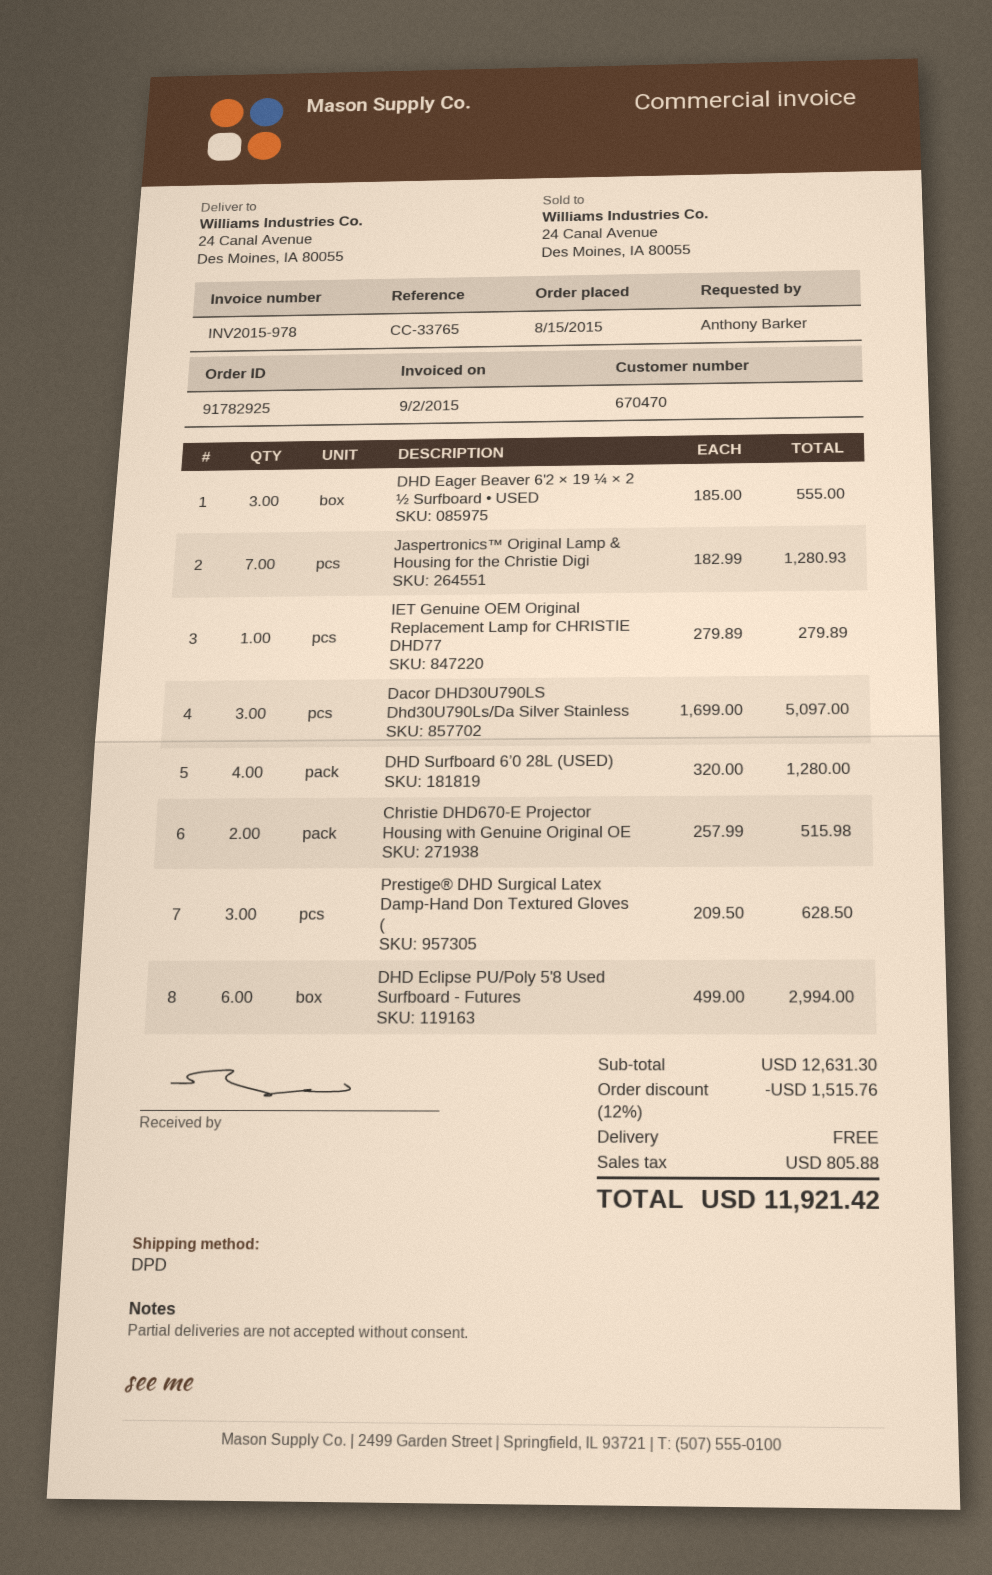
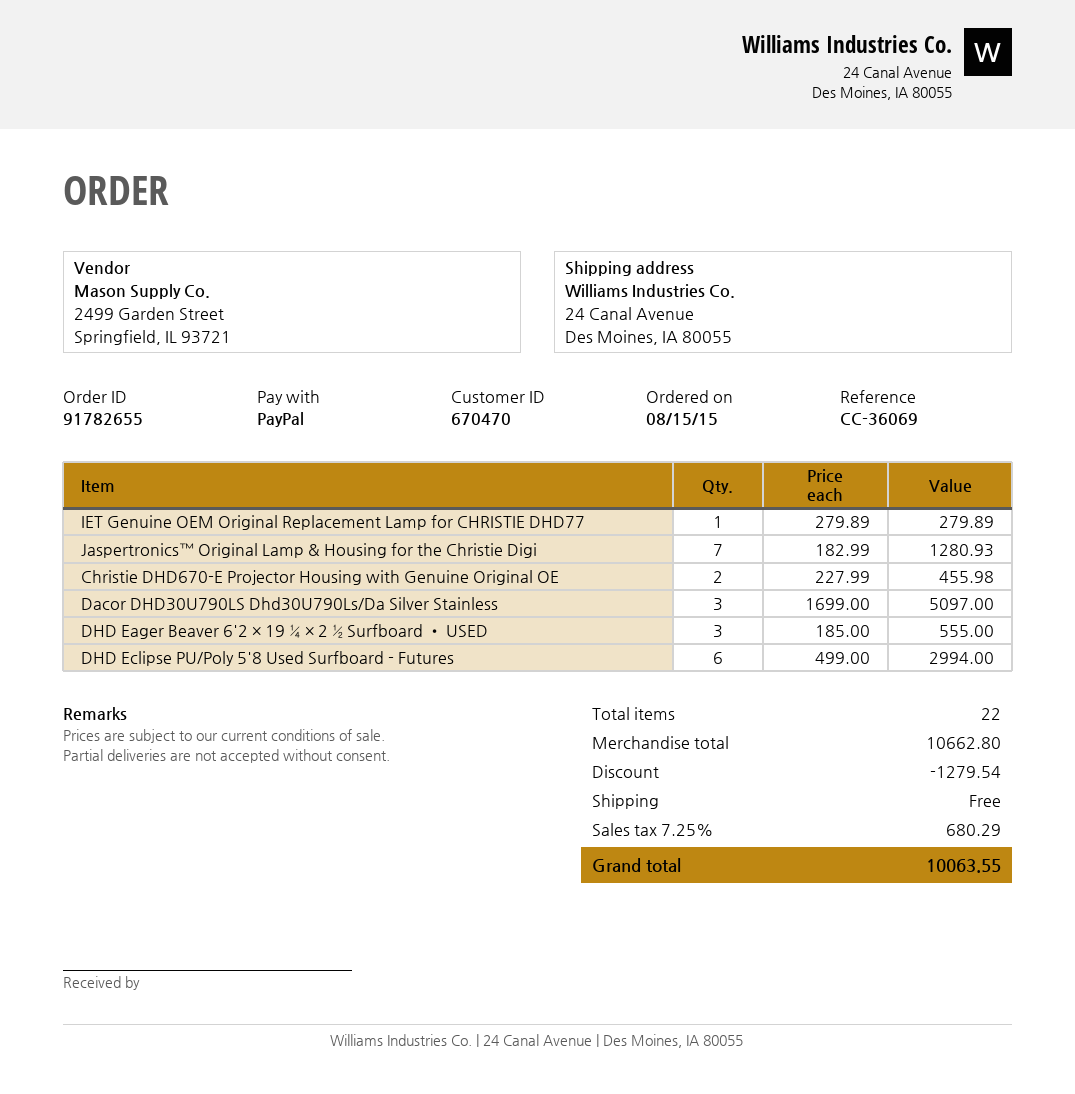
order number: 91782925 -> 91782655
reference: CC-33765 -> CC-36069
DHD Surfboard 6’0 28L (USED): 4 x 320.00 = 1280.00 -> none
Christie DHD670-E Projector Housing with Genuine Original OE: 2 x 257.99 = 515.98 -> 2 x 227.99 = 455.98
Prestige® DHD Surgical Latex Damp-Hand Don Textured Gloves (: 3 x 209.50 = 628.50 -> none
subtotal: 12631.30 -> 10662.80
discount: 1515.76 -> 1279.54
tax: 805.88 -> 680.29
total: 11921.42 -> 10063.55

